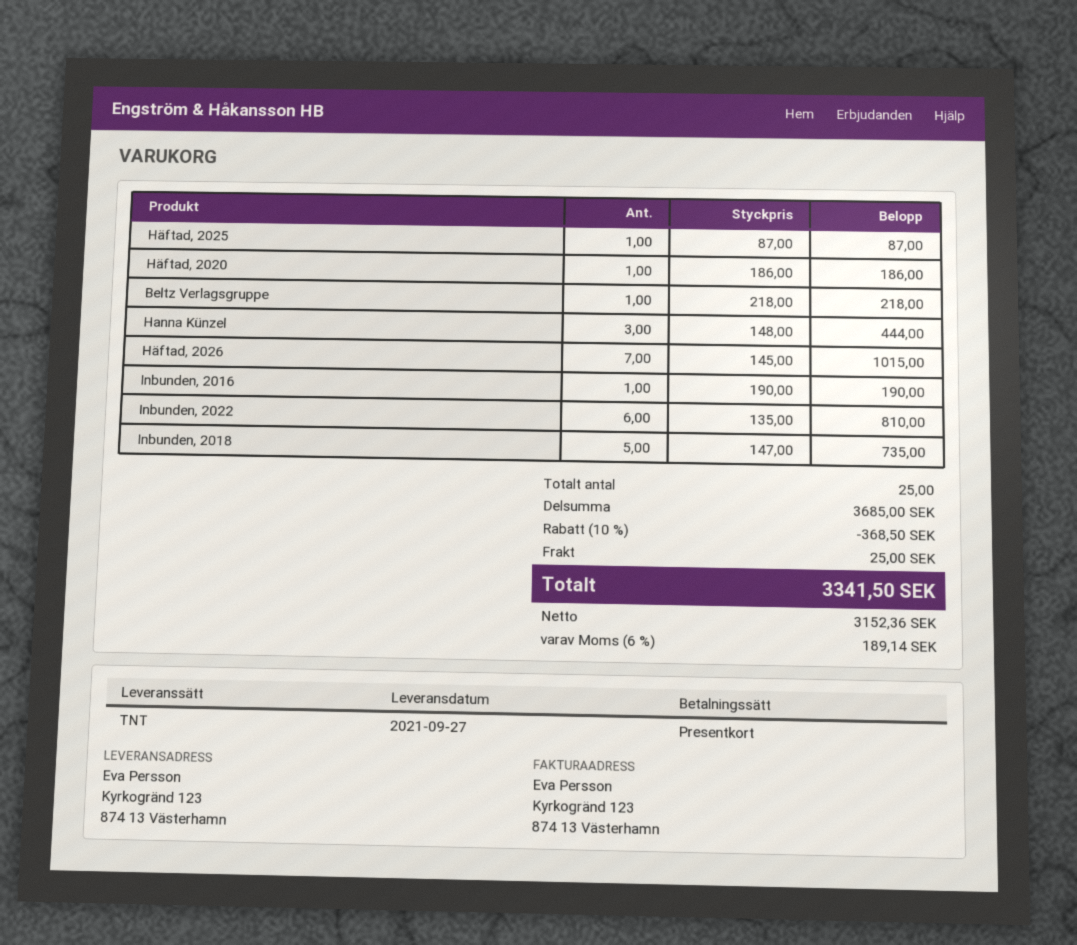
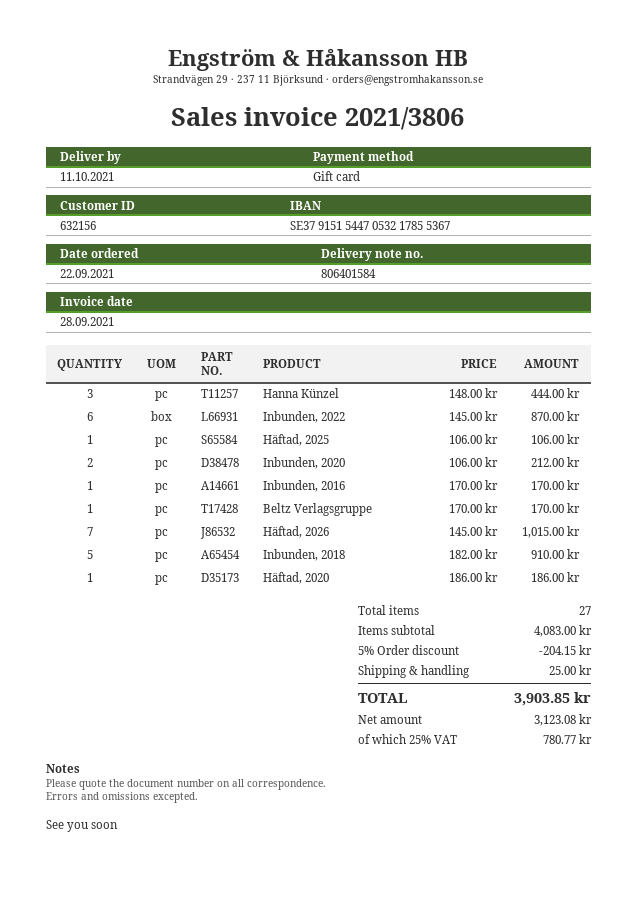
delivery date: 2021-09-27 -> 2021-10-11
Häftad, 2025: 1 x 87.00 = 87.00 -> 1 x 106.00 = 106.00
Beltz Verlagsgruppe: 1 x 218.00 = 218.00 -> 1 x 170.00 = 170.00
Inbunden, 2016: 1 x 190.00 = 190.00 -> 1 x 170.00 = 170.00
Inbunden, 2022: 6 x 135.00 = 810.00 -> 6 x 145.00 = 870.00
Inbunden, 2018: 5 x 147.00 = 735.00 -> 5 x 182.00 = 910.00
Inbunden, 2020: none -> 2 x 106.00 = 212.00
total quantity: 25 -> 27
subtotal: 3685.00 -> 4083.00
discount: 10% = 368.50 -> 5% = 204.15
net: 3152.36 -> 3123.08
tax: 6% = 189.14 -> 25% = 780.77
total: 3341.50 -> 3903.85

